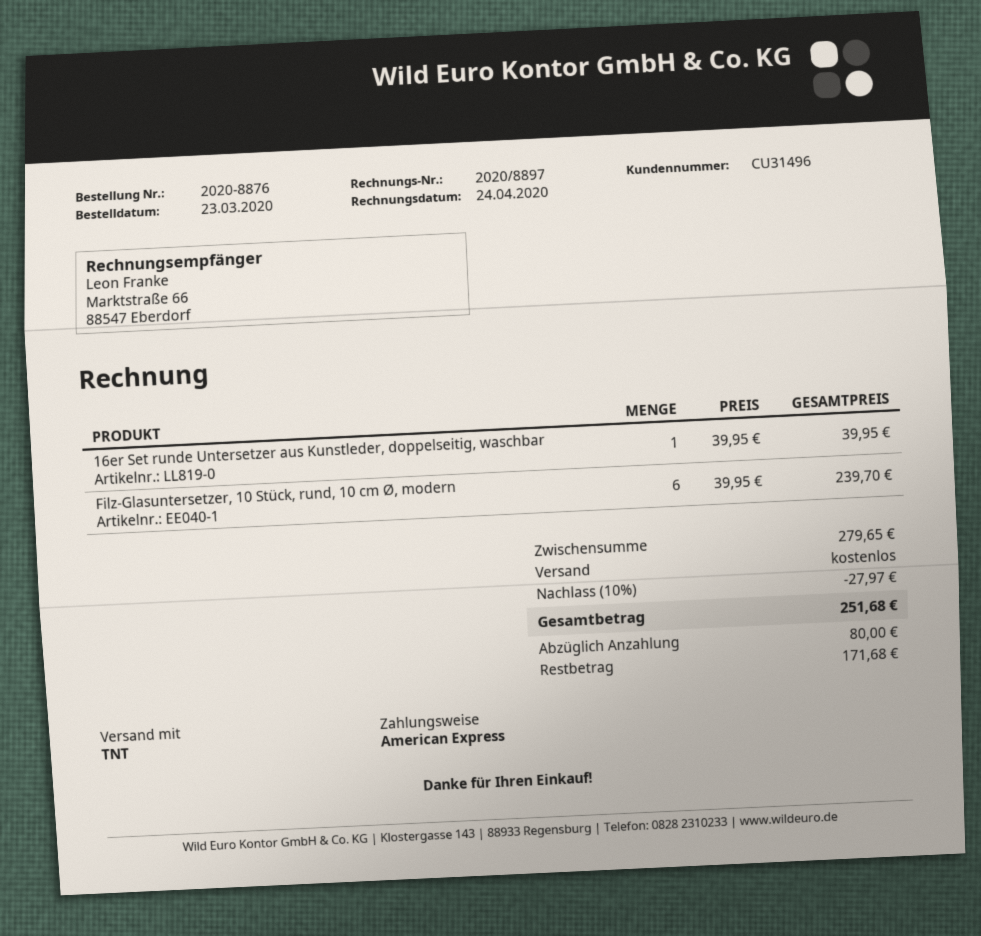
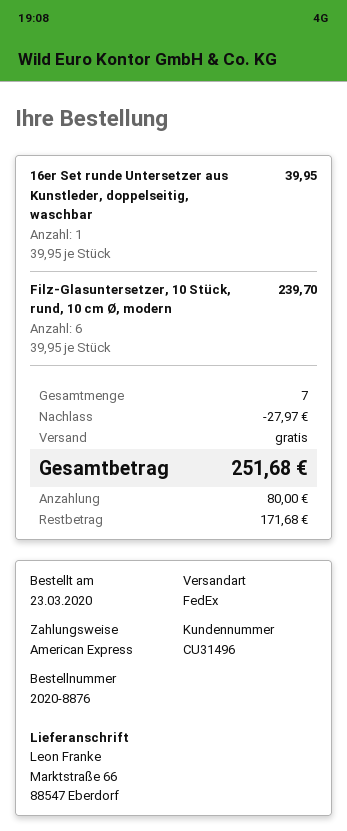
shipping method: TNT -> FedEx

